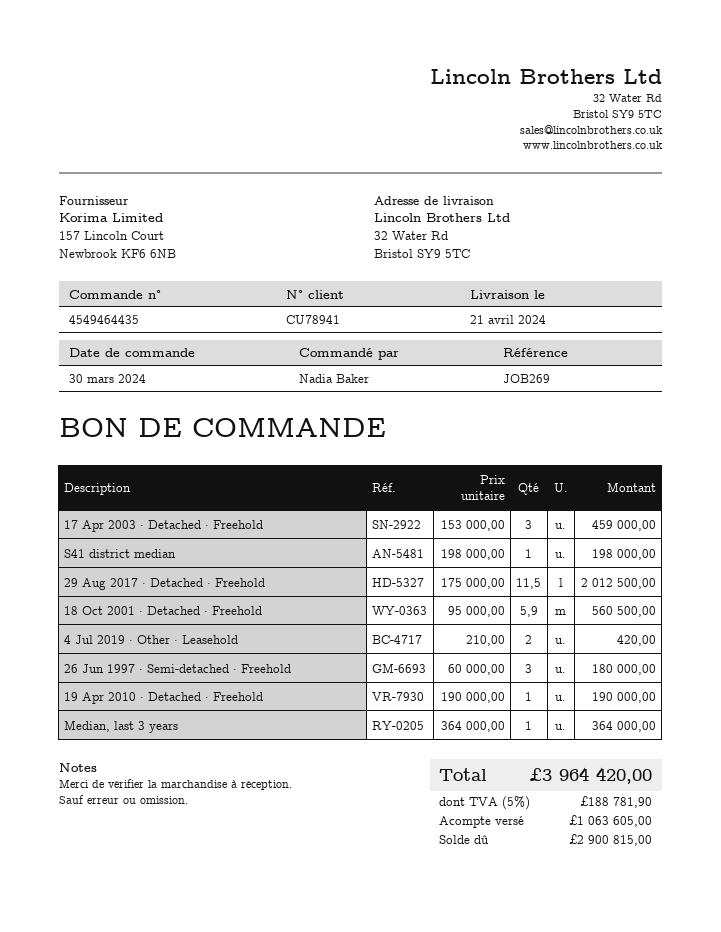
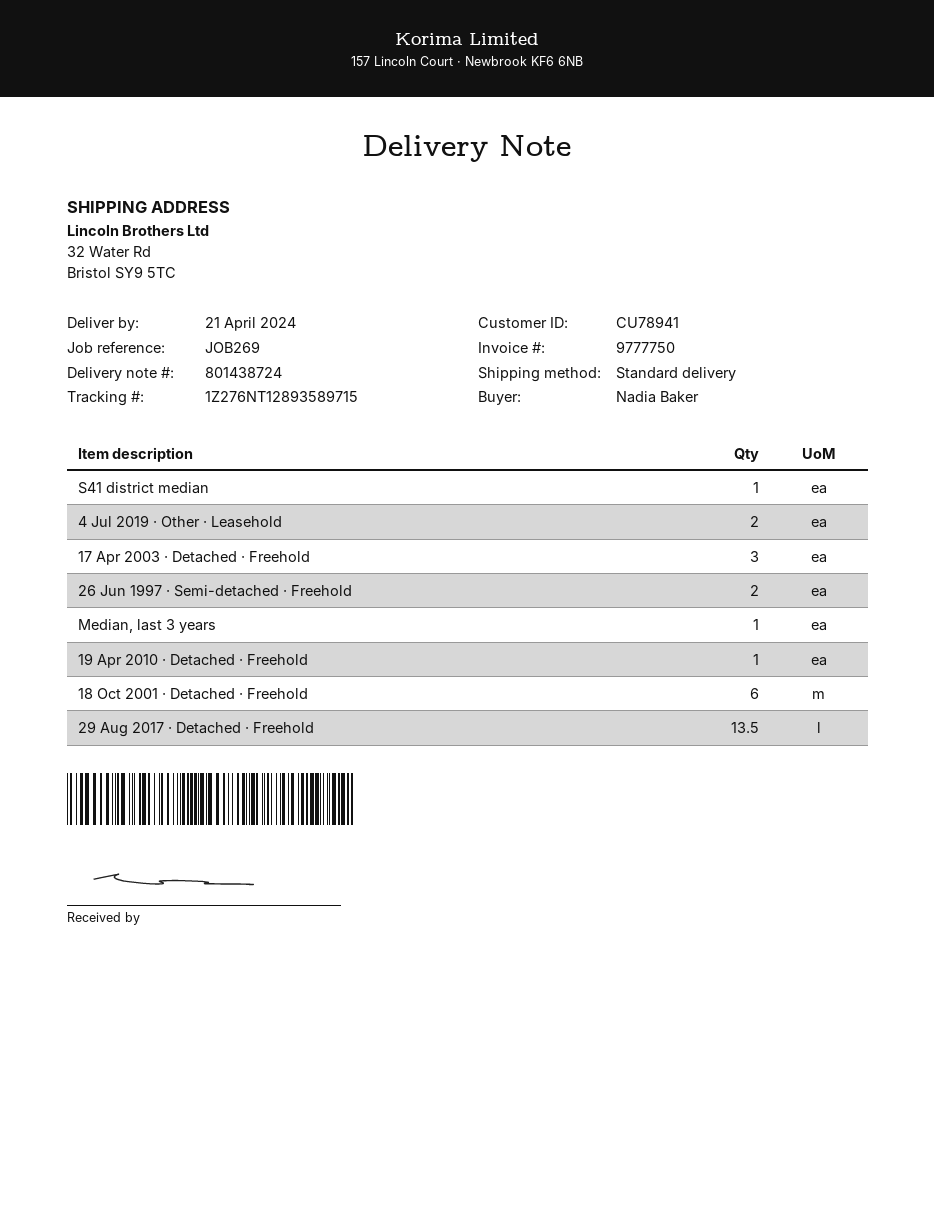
29 Aug 2017 · Detached · Freehold: 11.5 -> 13.5
18 Oct 2001 · Detached · Freehold: 5.9 -> 6
26 Jun 1997 · Semi-detached · Freehold: 3 -> 2

